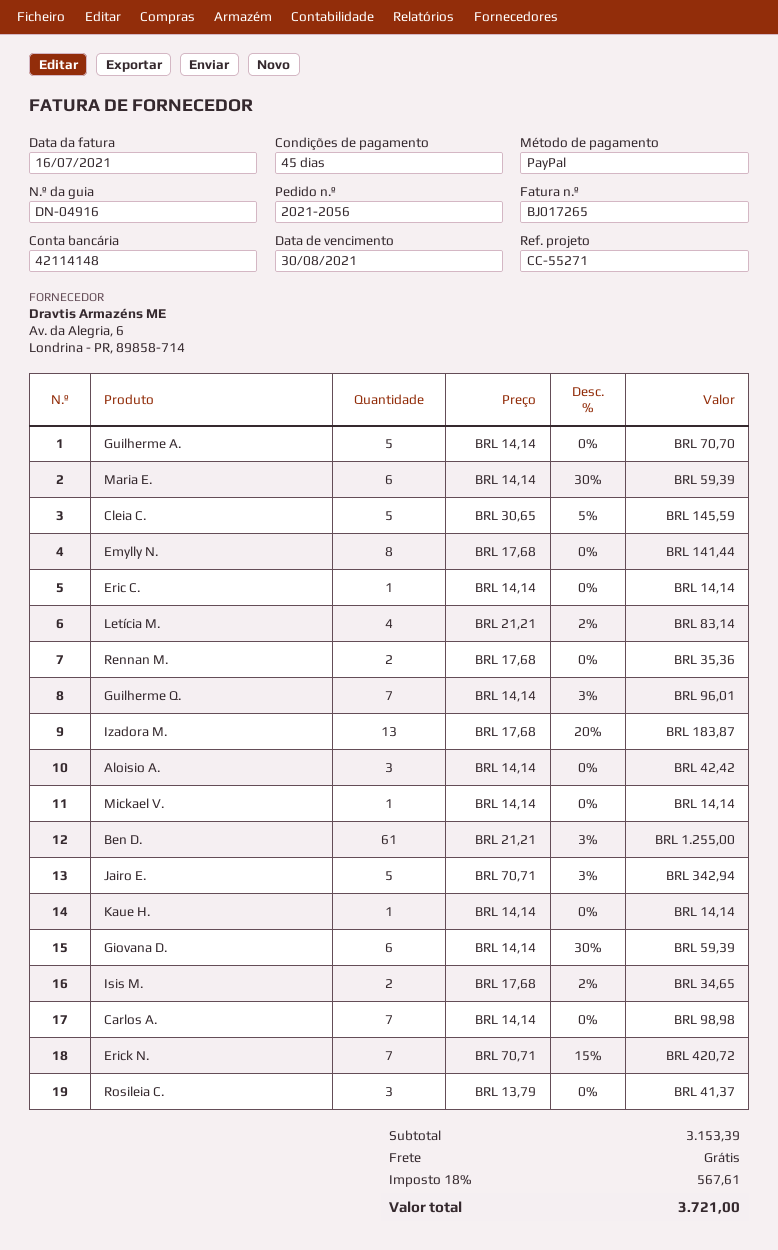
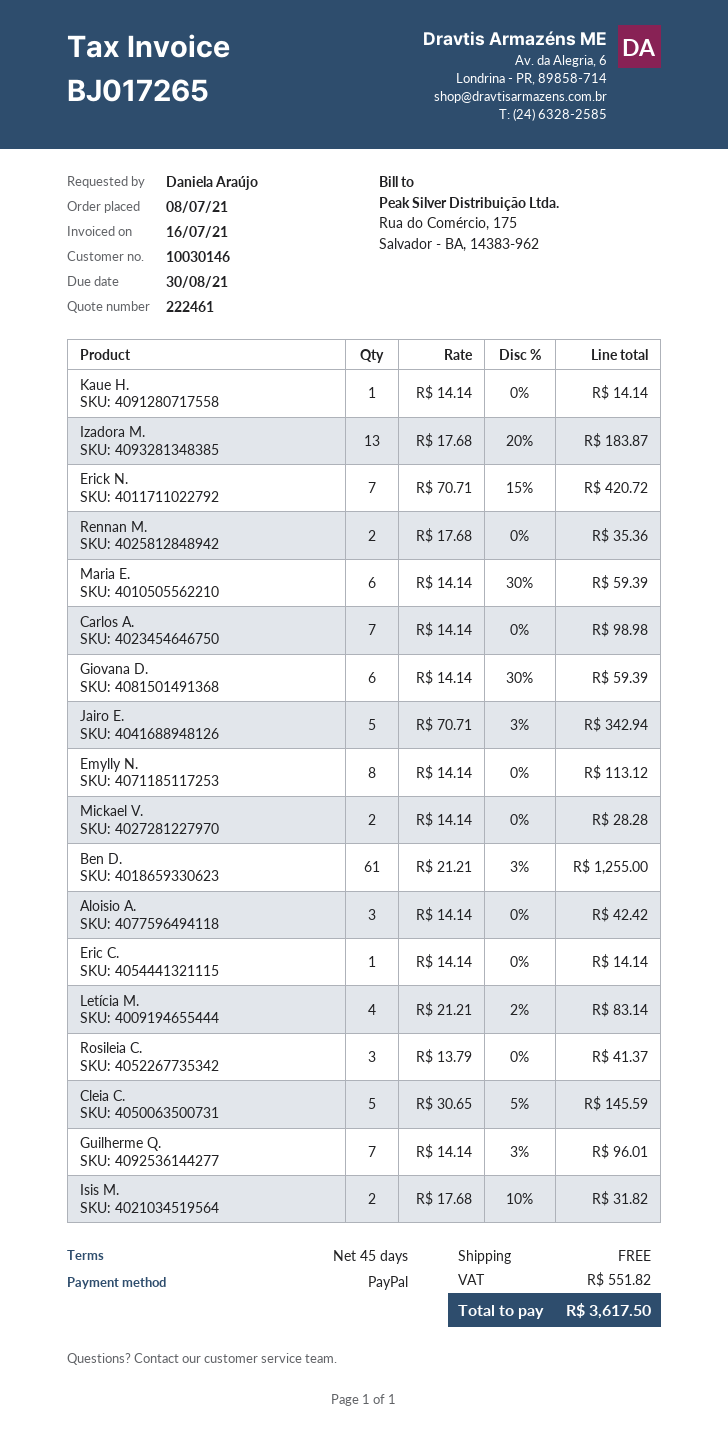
Guilherme A.: 5 x 14.14 = 70.70 -> none
Emylly N.: 8 x 17.68 = 141.44 -> 8 x 14.14 = 113.12
Mickael V.: 1 x 14.14 = 14.14 -> 2 x 14.14 = 28.28
Isis M.: 2 x 17.68 - 2% = 34.65 -> 2 x 17.68 - 10% = 31.82
tax: 567.61 -> 551.82
total: 3721.00 -> 3617.50

